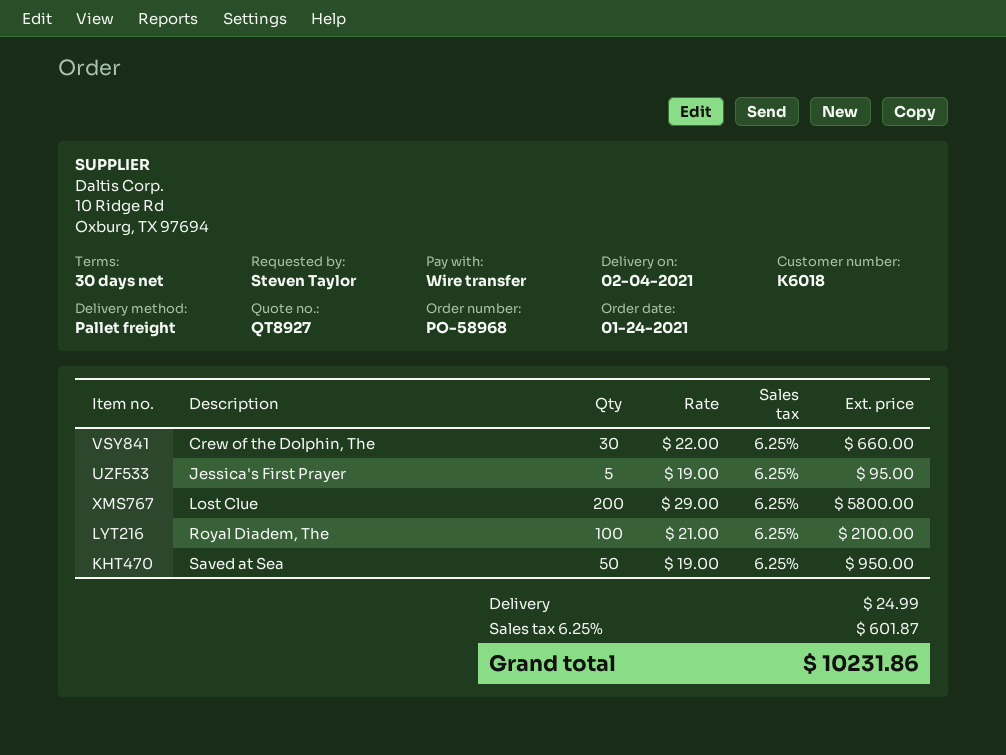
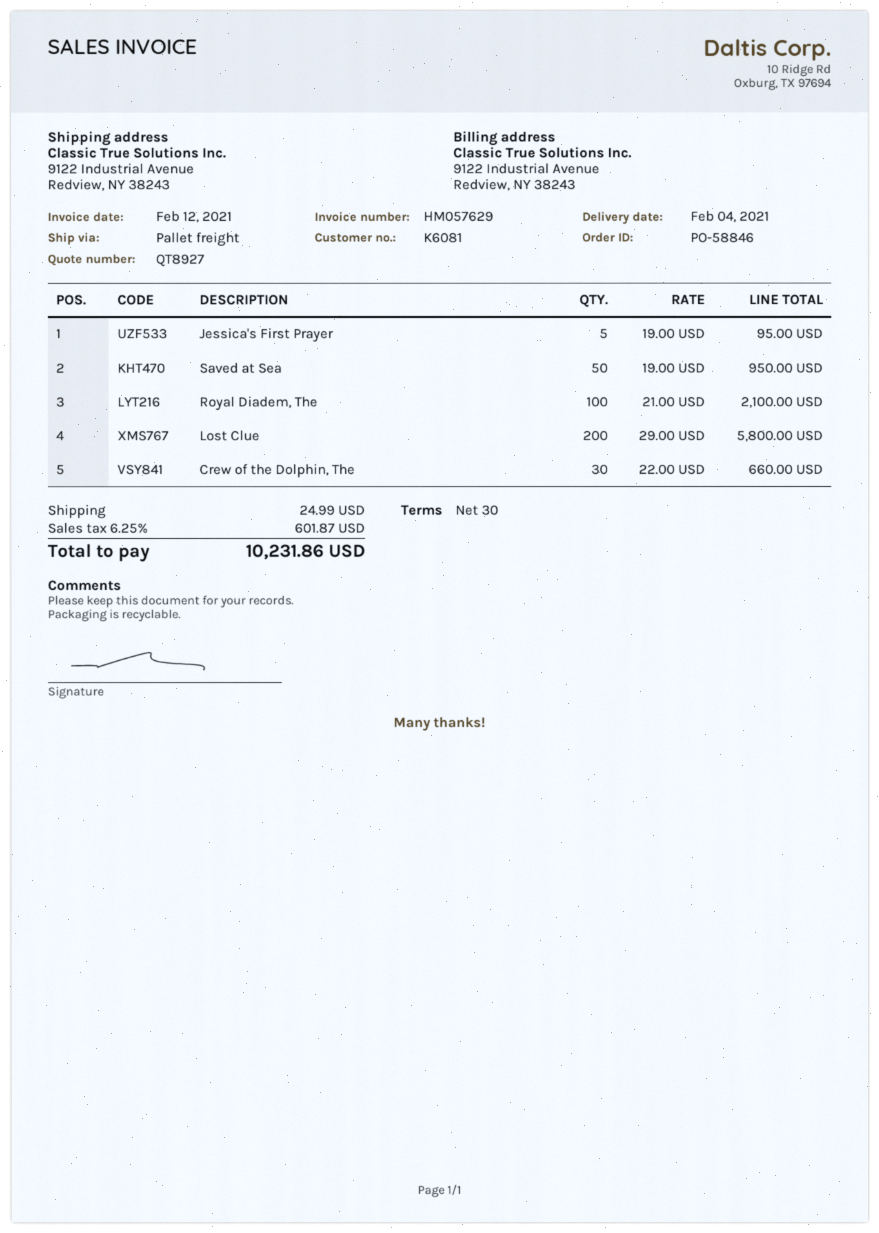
order number: PO-58968 -> PO-58846
customer number: K6018 -> K6081

